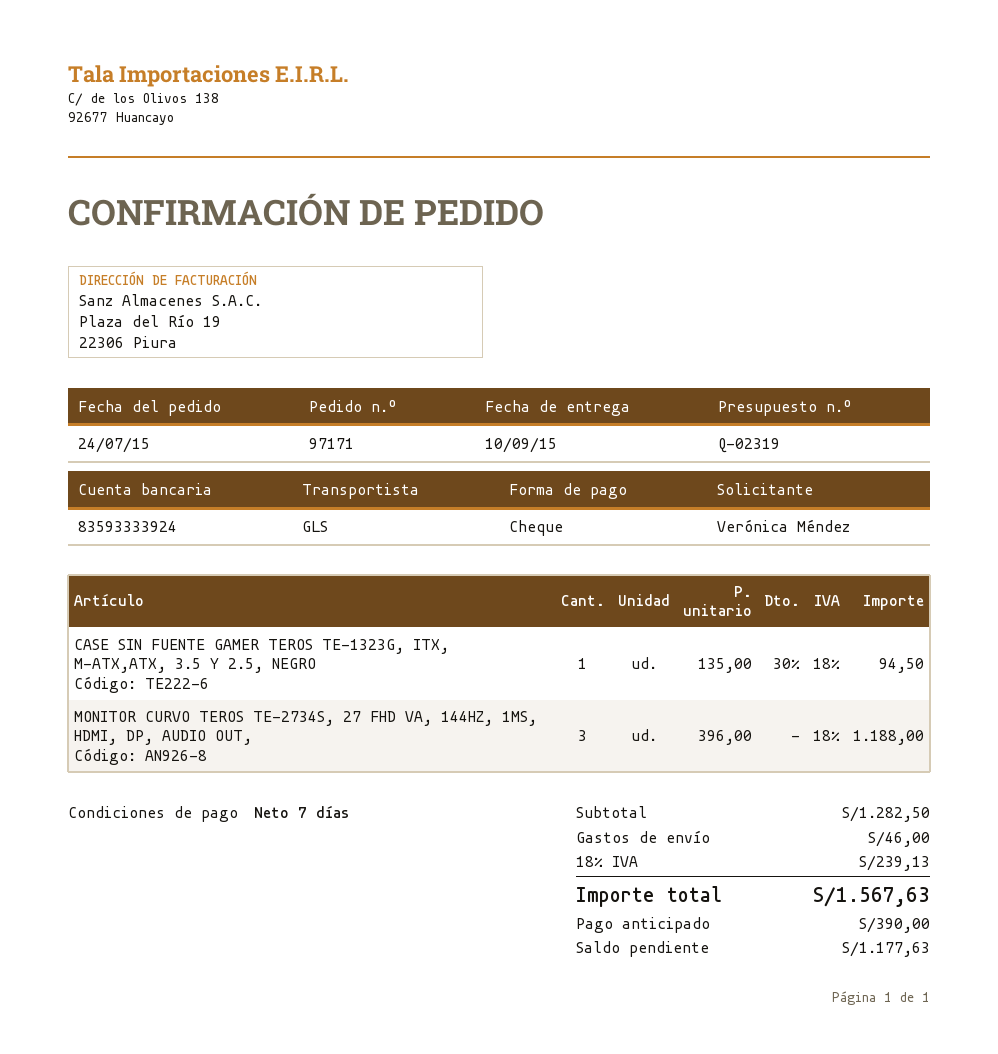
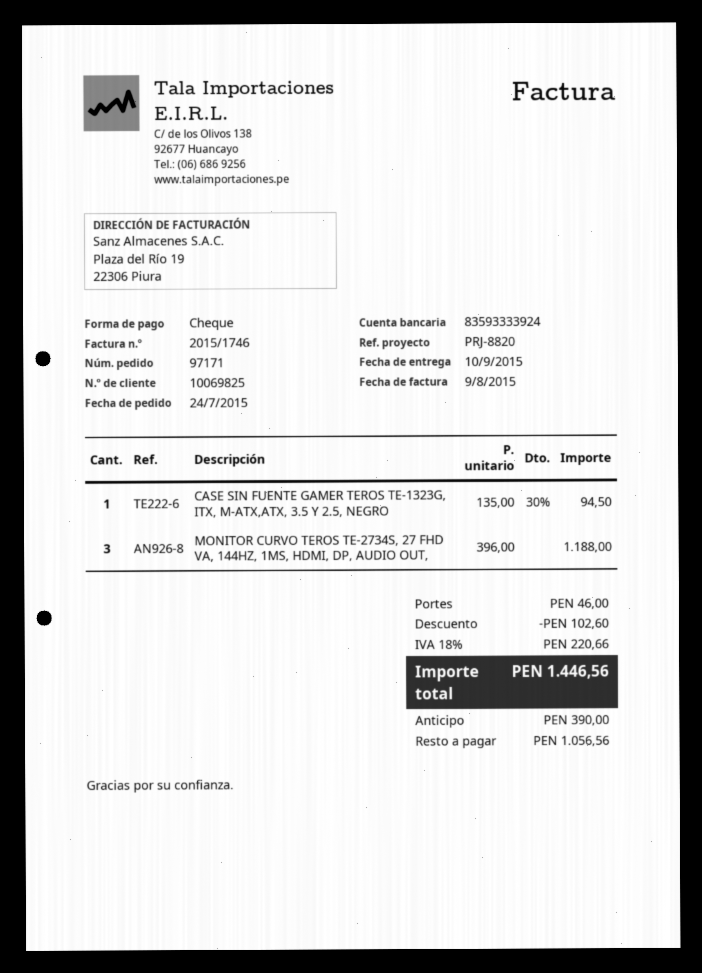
discount: none -> 102.60
tax: 18% = 239.13 -> 18% = 220.66
total: 1567.63 -> 1446.56
balance: 1177.63 -> 1056.56

